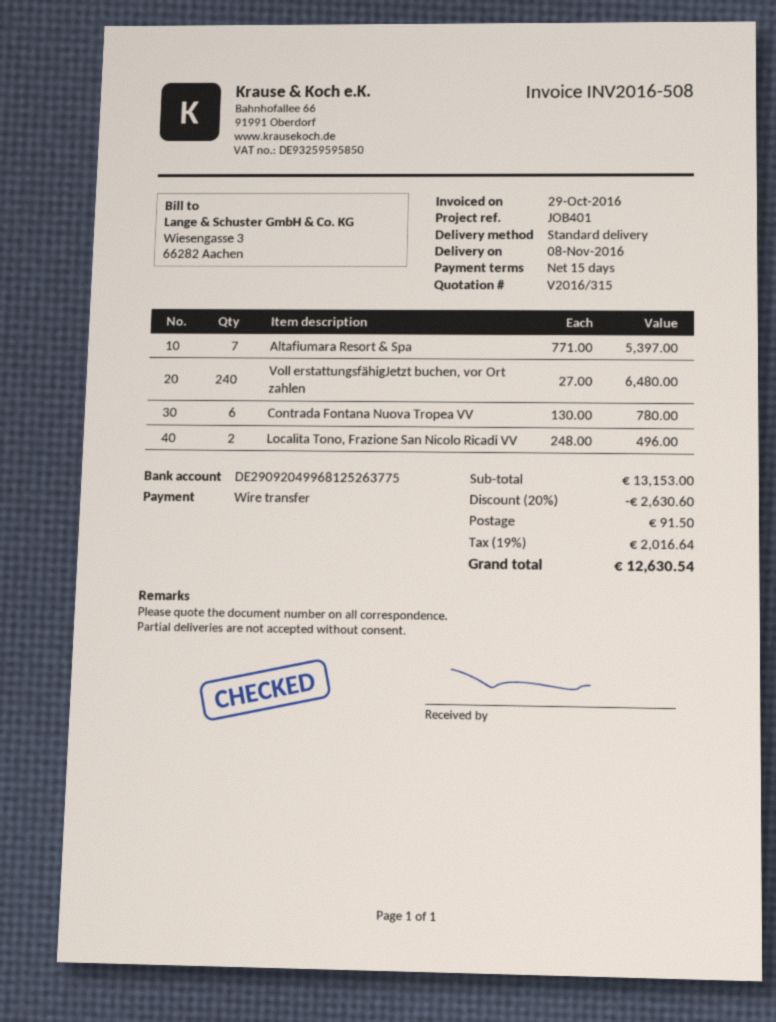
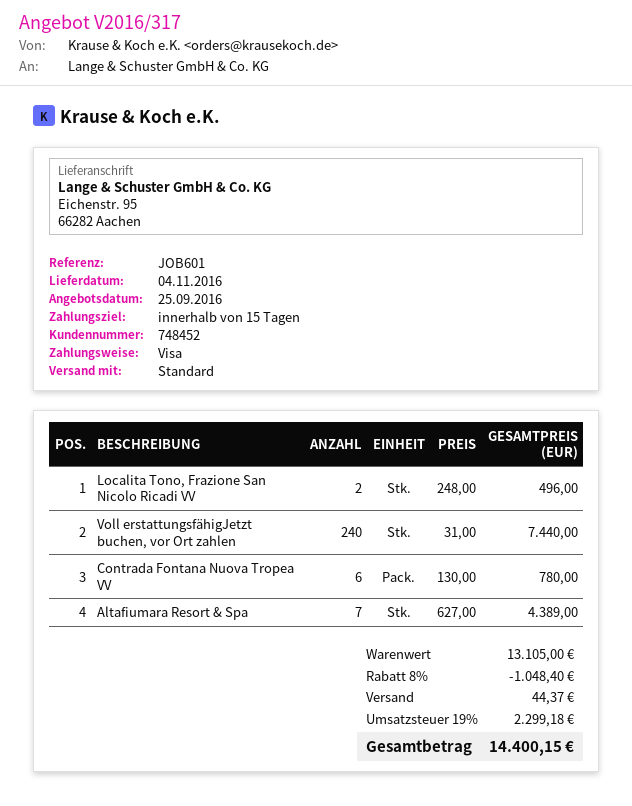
quote number: V2016/315 -> V2016/317
delivery date: 2016-11-08 -> 2016-11-04
reference: JOB401 -> JOB601
payment method: bank transfer -> Visa
Altafiumara Resort & Spa: 7 x 771.00 = 5397.00 -> 7 x 627.00 = 4389.00
Voll erstattungsfähigJetzt buchen, vor Ort zahlen: 240 x 27.00 = 6480.00 -> 240 x 31.00 = 7440.00
subtotal: 13153.00 -> 13105.00
discount: 20% = 2630.60 -> 8% = 1048.40
shipping: 91.50 -> 44.37
tax: 19% = 2016.64 -> 19% = 2299.18
total: 12630.54 -> 14400.15

